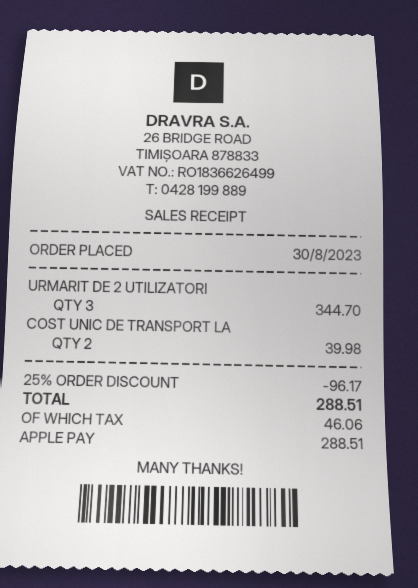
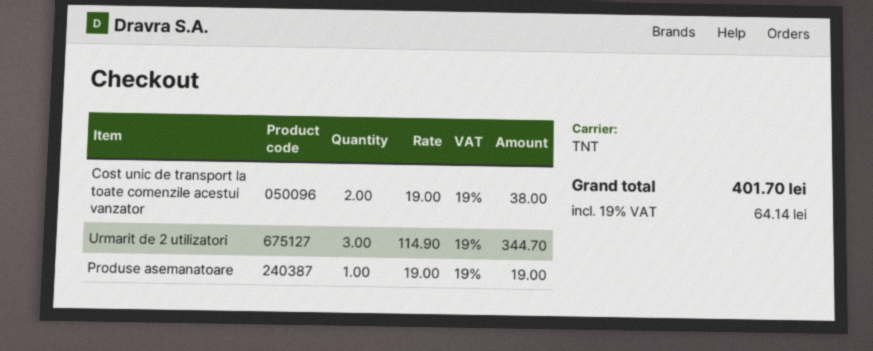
COST UNIC DE TRANSPORT LA: 2 for 39.98 -> 2 for 38.00
Produse asemanatoare: none -> 1 for 19.00
discount: 25% = 96.17 -> none
tax: 46.06 -> 64.14
total: 288.51 -> 401.70

